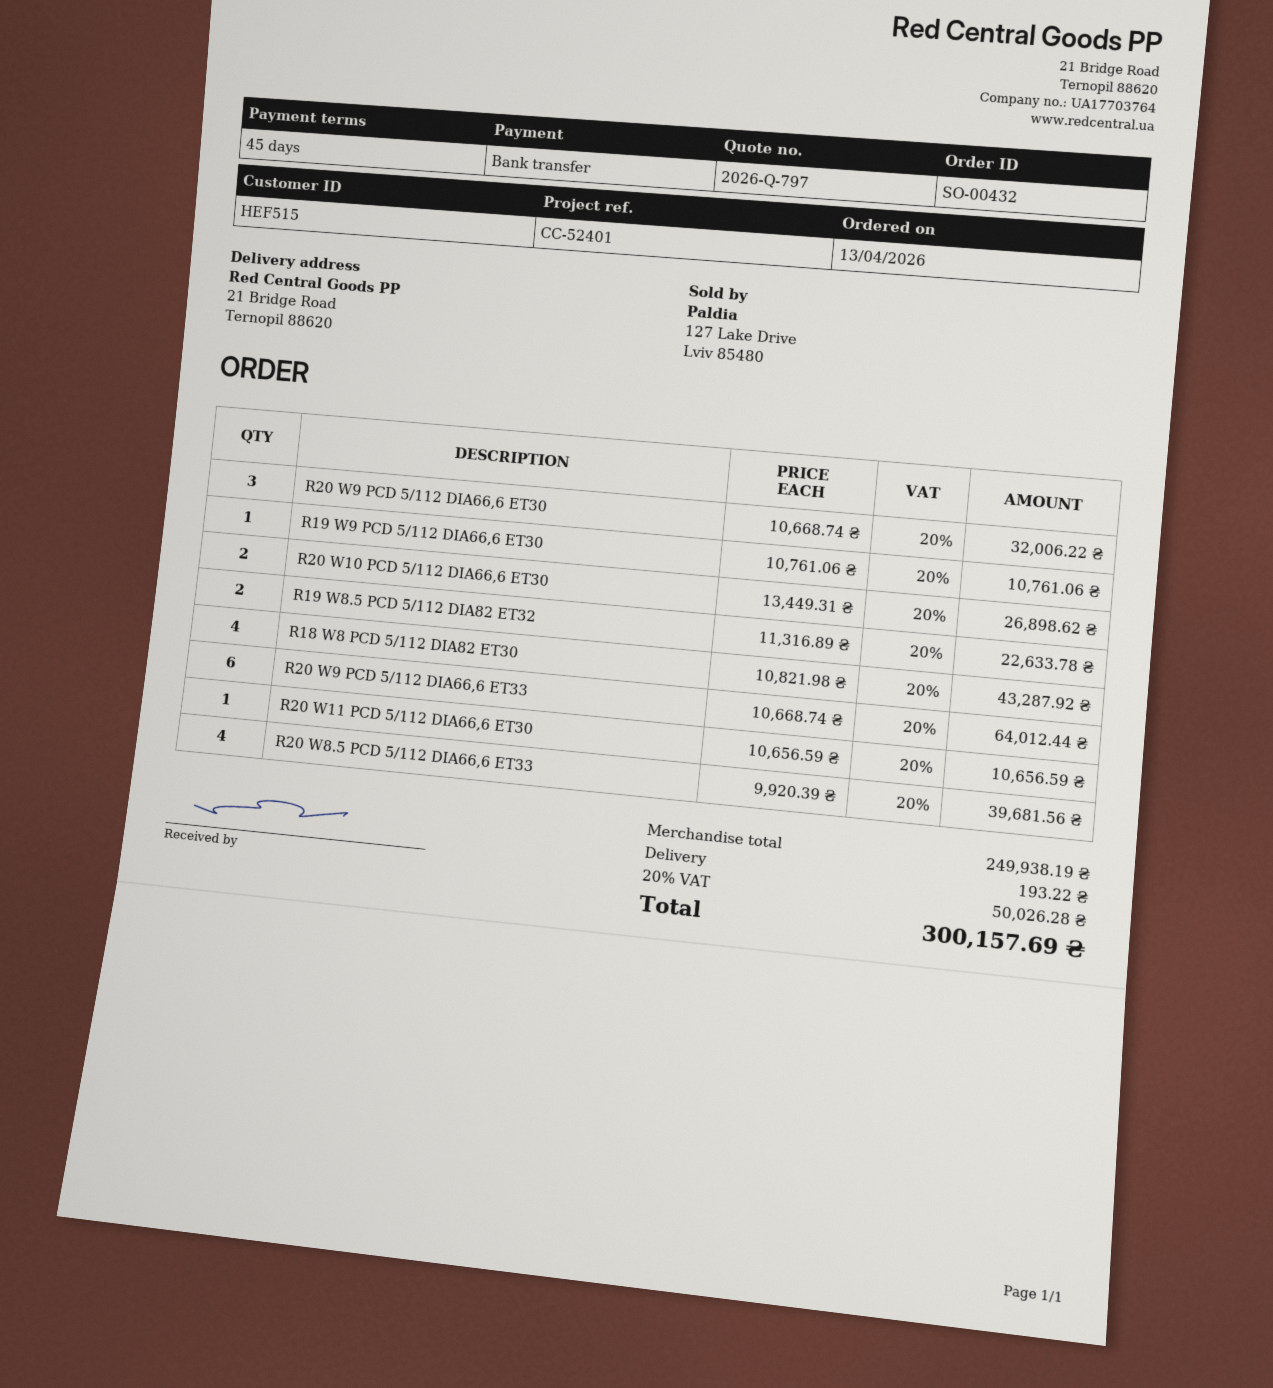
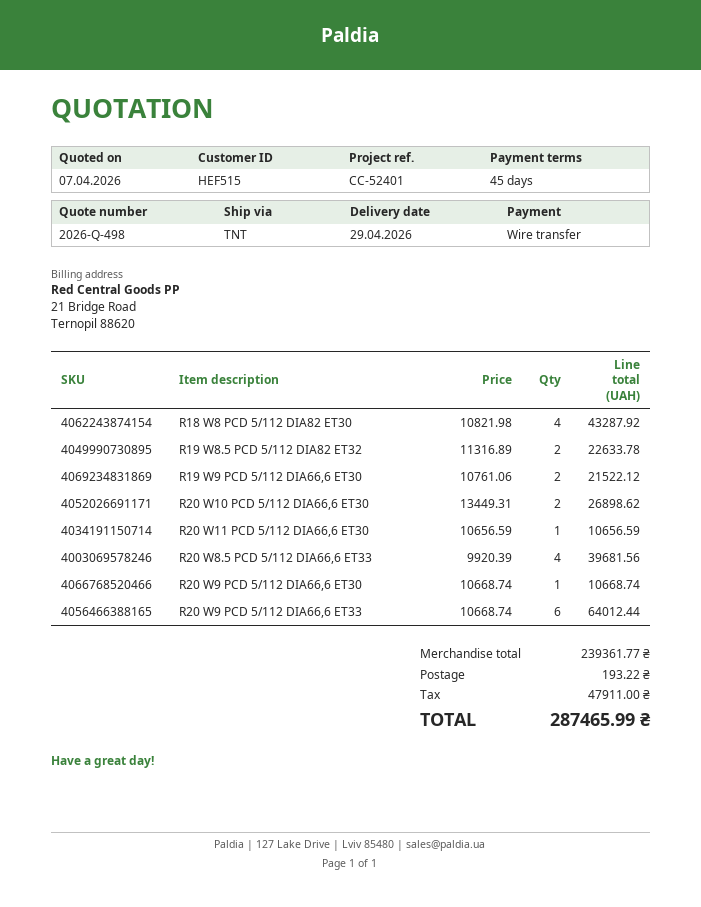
quote number: 2026-Q-797 -> 2026-Q-498
R20 W9 PCD 5/112 DIA66,6 ET30: 3 x 10668.74 = 32006.22 -> 1 x 10668.74 = 10668.74
R19 W9 PCD 5/112 DIA66,6 ET30: 1 x 10761.06 = 10761.06 -> 2 x 10761.06 = 21522.12
subtotal: 249938.19 -> 239361.77
tax: 50026.28 -> 47911.00
total: 300157.69 -> 287465.99

